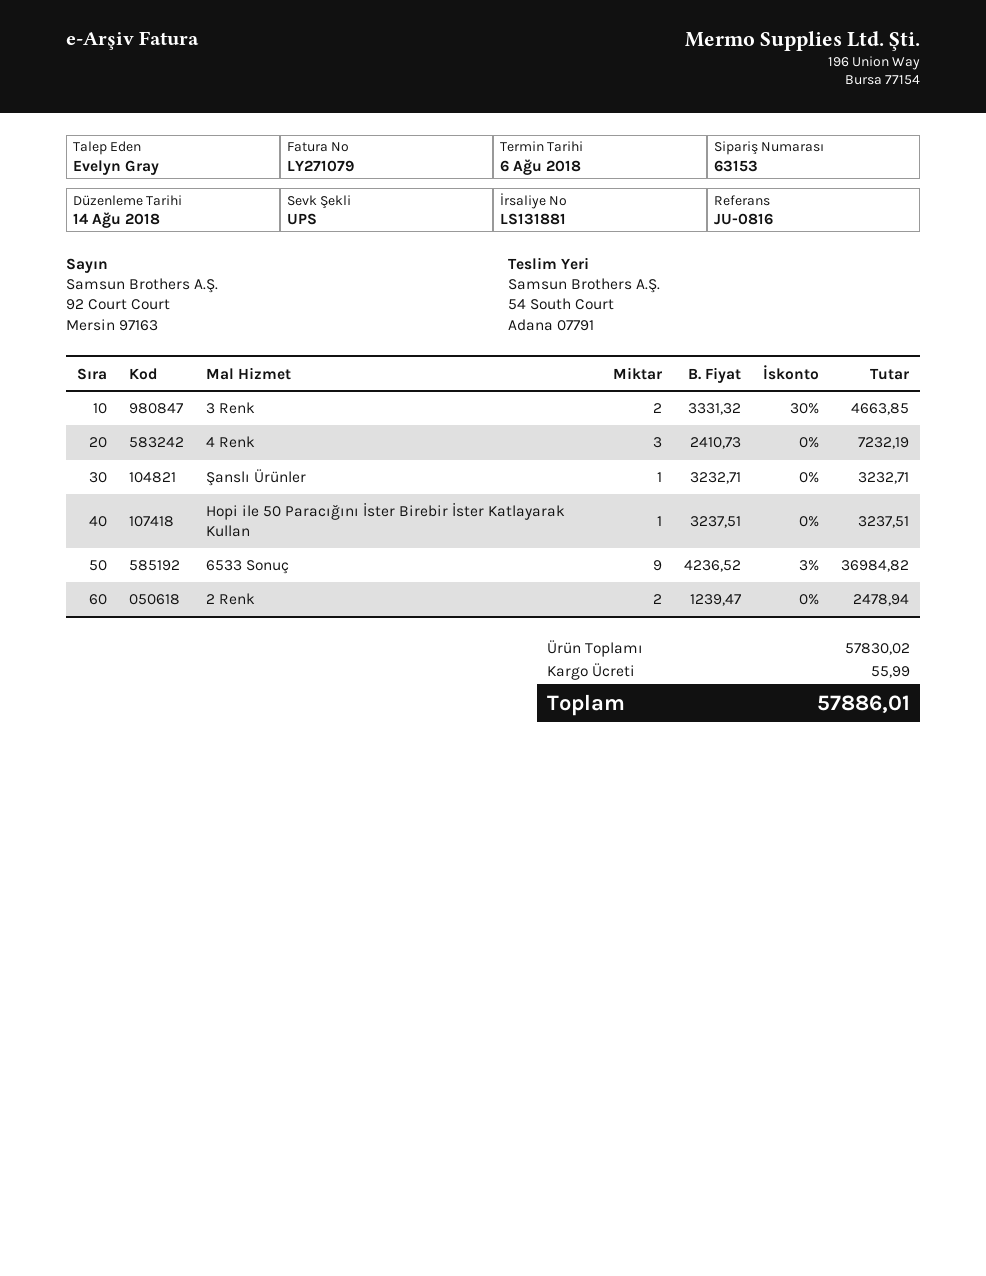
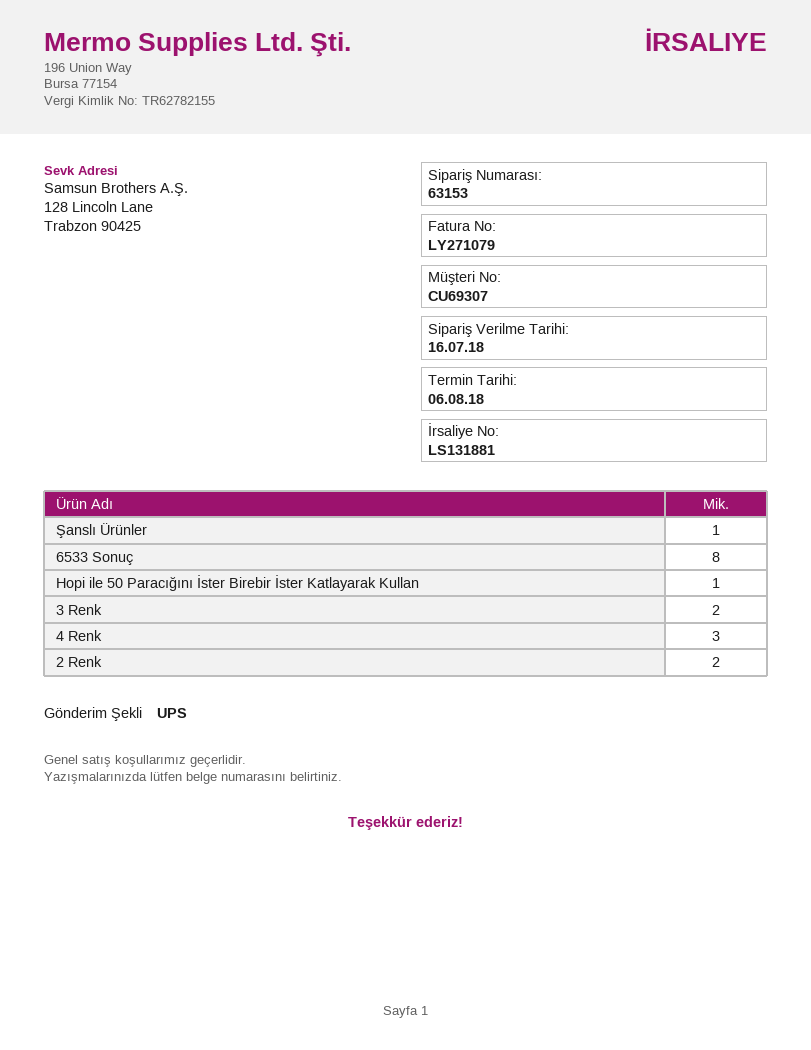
ship to: 54 South Court, Adana 07791 -> 128 Lincoln Lane, Trabzon 90425
6533 Sonuç: 9 -> 8

